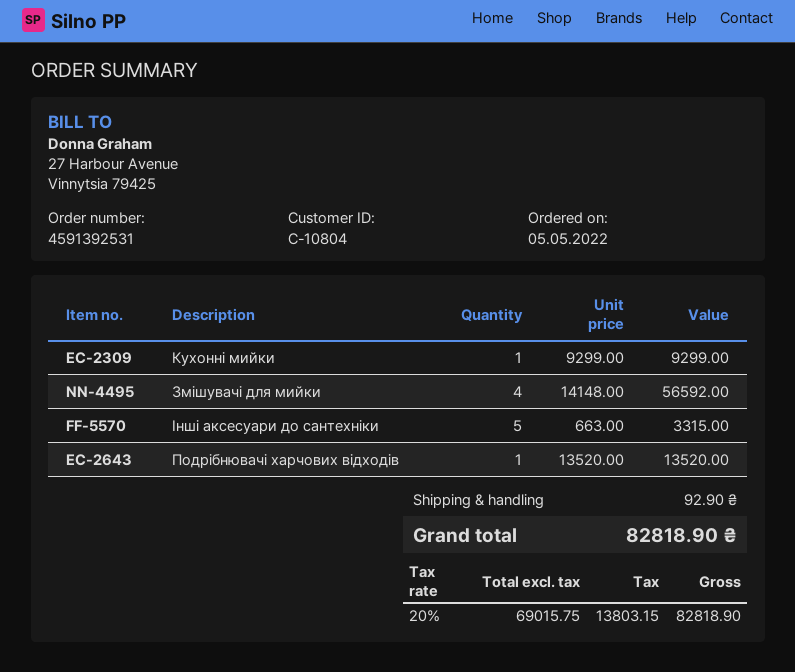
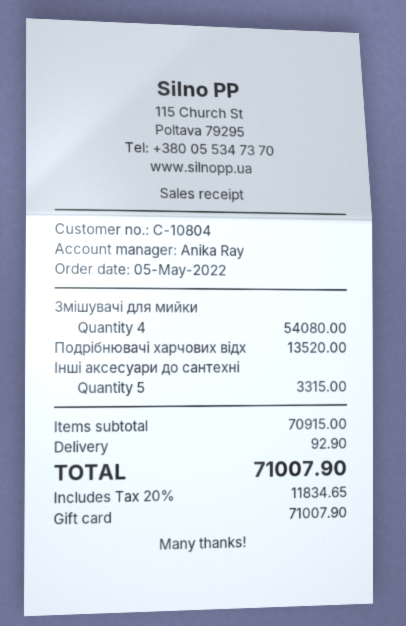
Кухонні мийки: 1 for 9299.00 -> none
Змішувачі для мийки: 4 for 56592.00 -> 4 for 54080.00
tax: 20% = 13803.15 -> 20% = 11834.65
total: 82818.90 -> 71007.90

